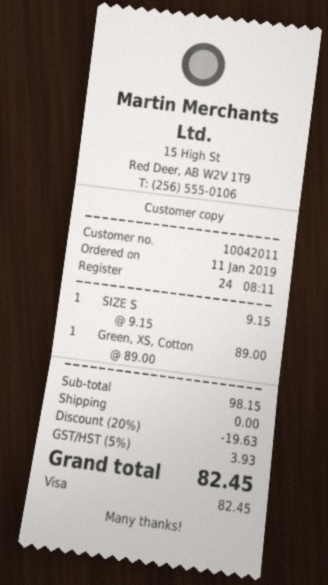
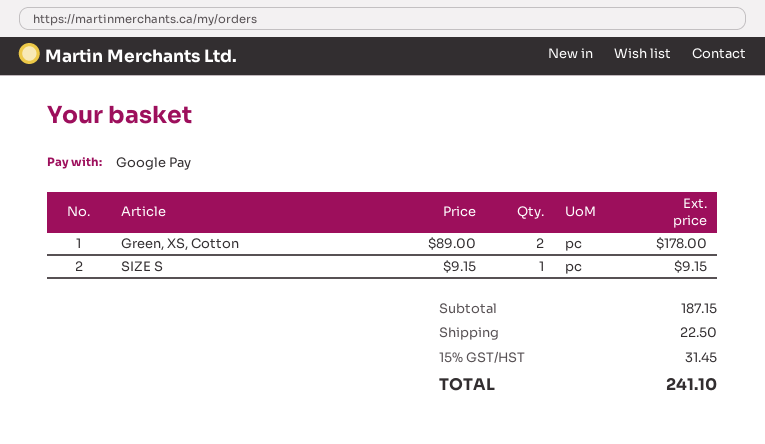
payment method: Visa -> Google Pay
Green, XS, Cotton: 1 x 89.00 = 89.00 -> 2 x 89.00 = 178.00
subtotal: 98.15 -> 187.15
discount: 20% = 19.63 -> none
shipping: 0.00 -> 22.50
tax: 5% = 3.93 -> 15% = 31.45
total: 82.45 -> 241.10

